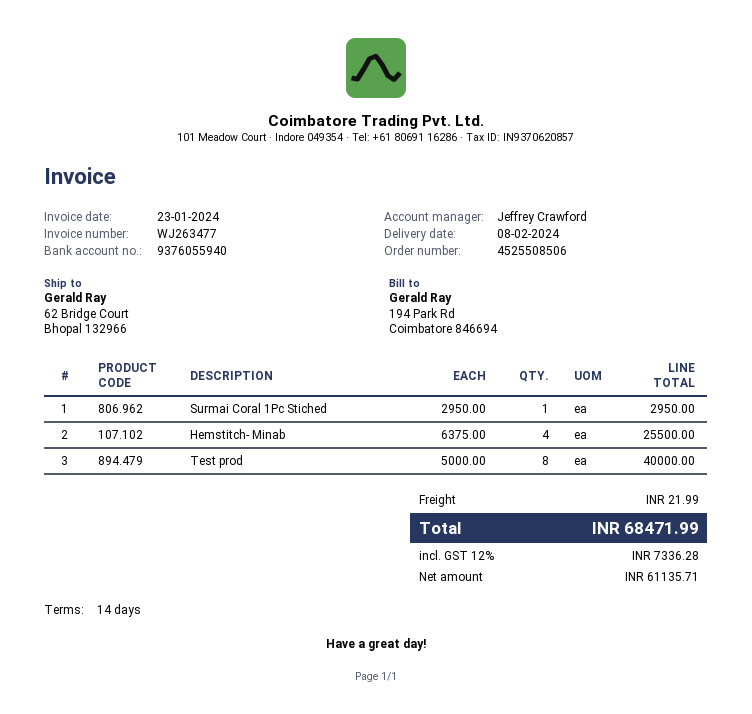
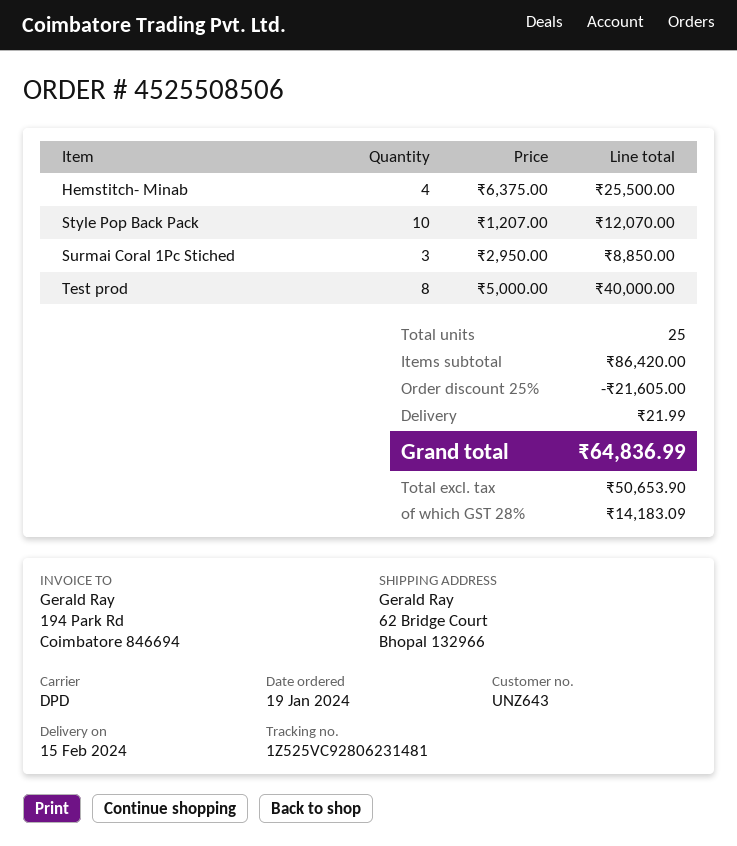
delivery date: 2024-02-08 -> 2024-02-15
Surmai Coral 1Pc Stiched: 1 x 2950.00 = 2950.00 -> 3 x 2950.00 = 8850.00
Style Pop Back Pack: none -> 10 x 1207.00 = 12070.00
discount: none -> 25% = 21605.00
net: 61135.71 -> 50653.90
tax: 12% = 7336.28 -> 28% = 14183.09
total: 68471.99 -> 64836.99

